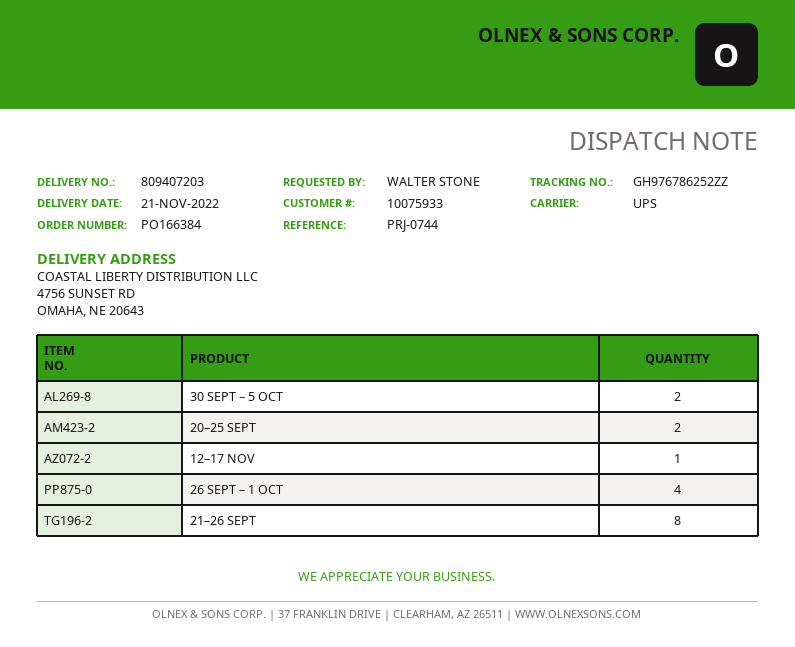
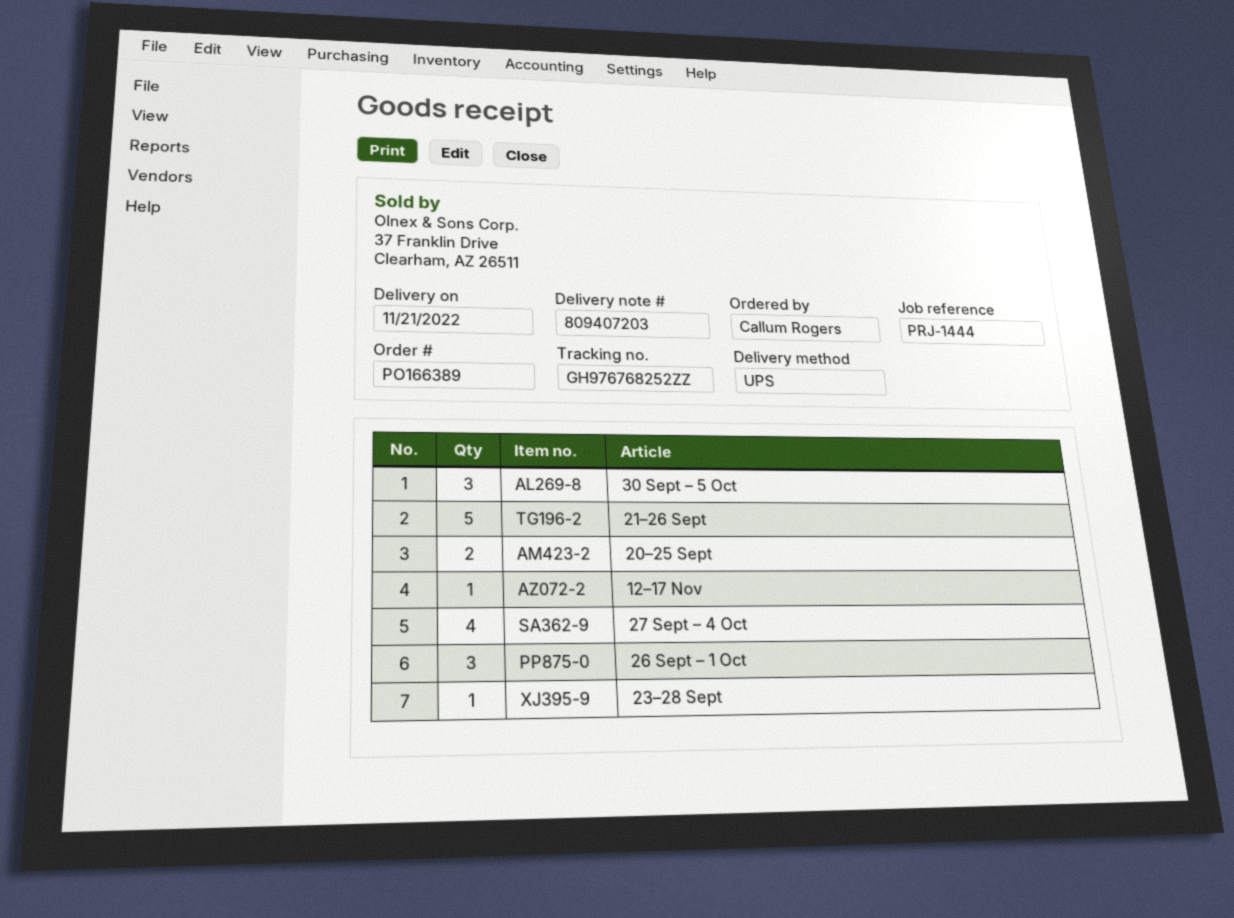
order number: PO166384 -> PO166389
reference: PRJ-0744 -> PRJ-1444
ordered by: WALTER STONE -> Callum Rogers
tracking number: GH976786252ZZ -> GH976768252ZZ
30 SEPT – 5 OCT: 2 -> 3
26 SEPT – 1 OCT: 4 -> 3
21–26 SEPT: 8 -> 5
27 Sept – 4 Oct: none -> 4
23–28 Sept: none -> 1

